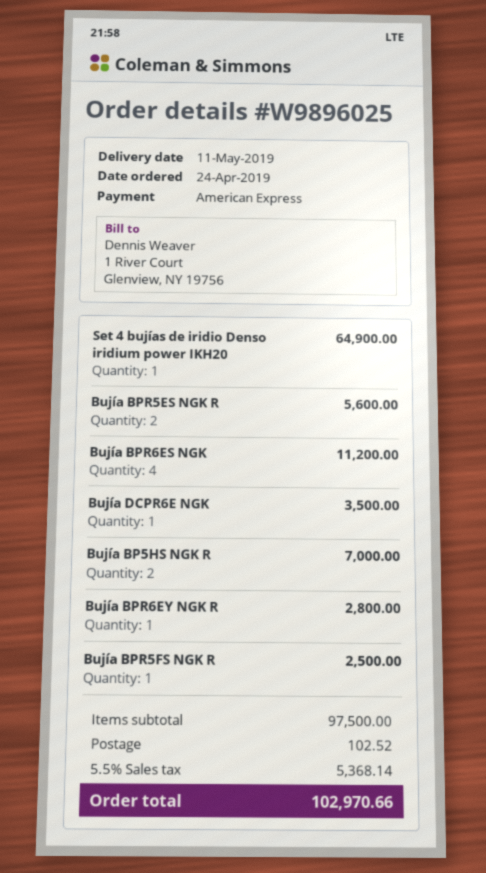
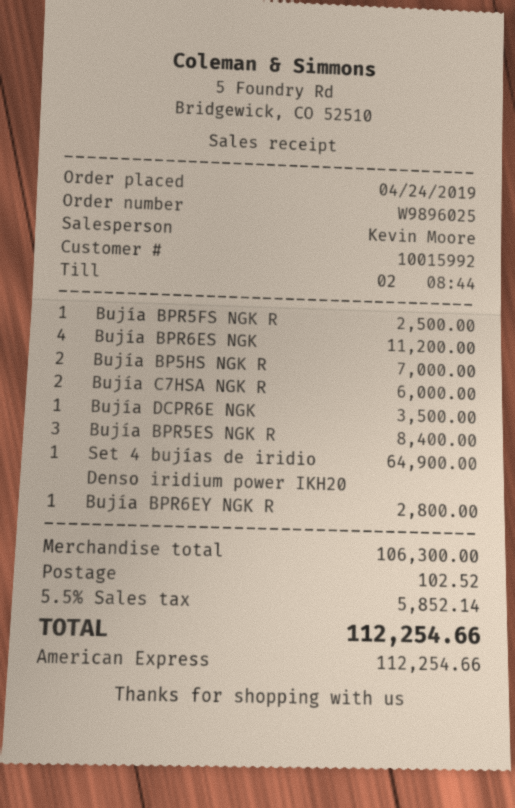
Bujía BPR5ES NGK R: 2 for 5600.00 -> 3 for 8400.00
Bujía C7HSA NGK R: none -> 2 for 6000.00
subtotal: 97500.00 -> 106300.00
tax: 5.5% = 5368.14 -> 5.5% = 5852.14
total: 102970.66 -> 112254.66

